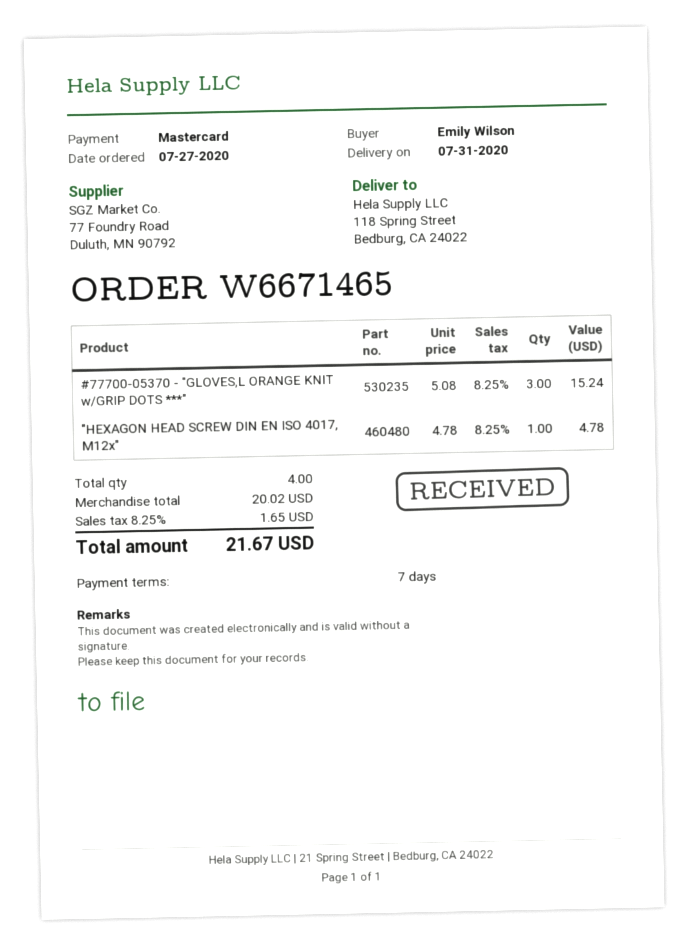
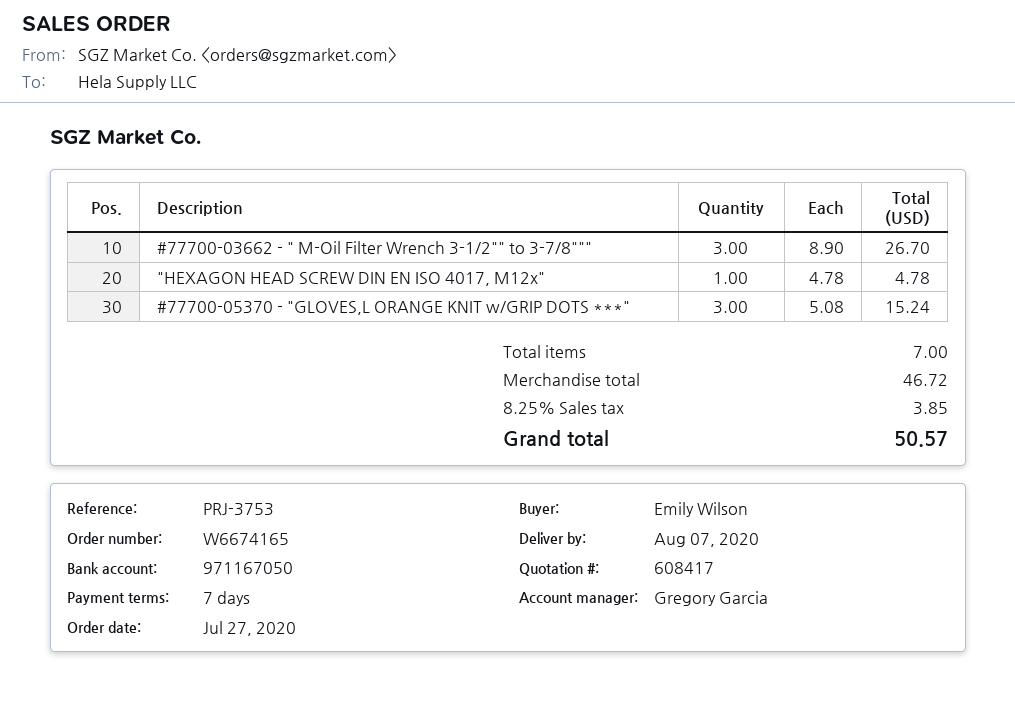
order number: W6671465 -> W6674165
delivery date: 2020-07-31 -> 2020-08-07
#77700-03662 - " M-Oil Filter Wrench 3-1/2"" to 3-7/8""": none -> 3 x 8.90 = 26.70
total quantity: 4 -> 7
subtotal: 20.02 -> 46.72
tax: 8.25% = 1.65 -> 8.25% = 3.85
total: 21.67 -> 50.57

